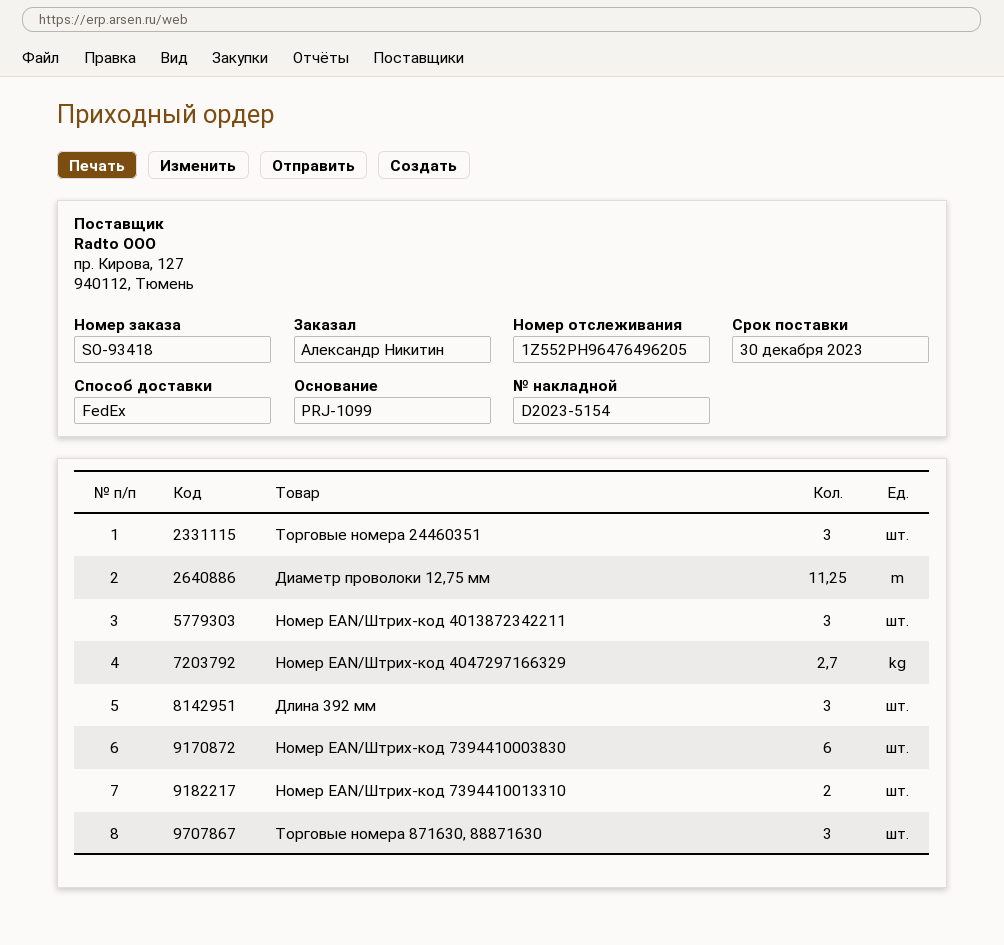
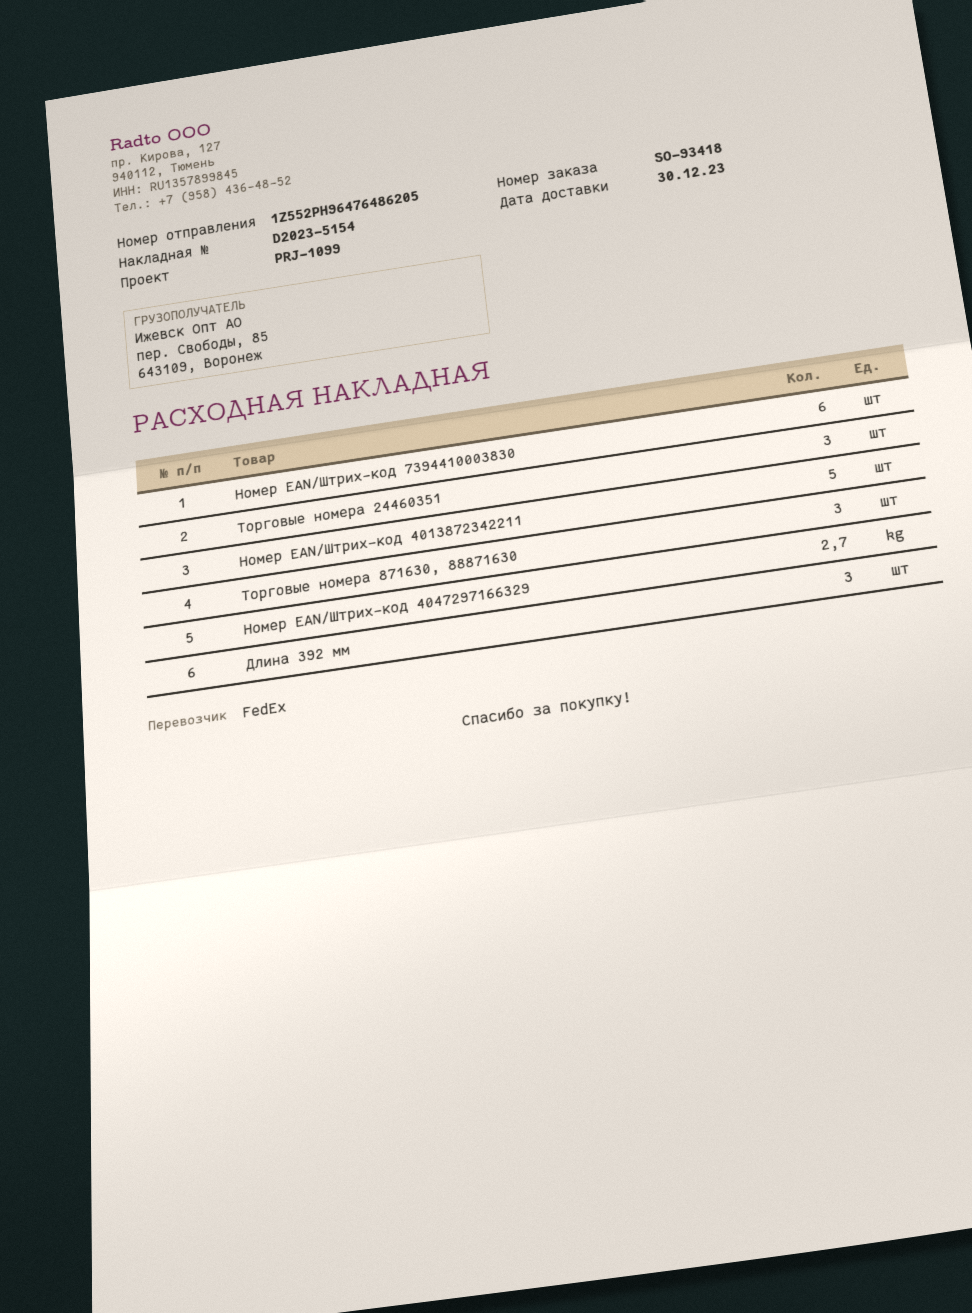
tracking number: 1Z552PH96476496205 -> 1Z552PH96476486205
Диаметр проволоки 12,75 мм: 11.25 -> none
Номер EAN/Штрих-код 4013872342211: 3 -> 5
Номер EAN/Штрих-код 7394410013310: 2 -> none

